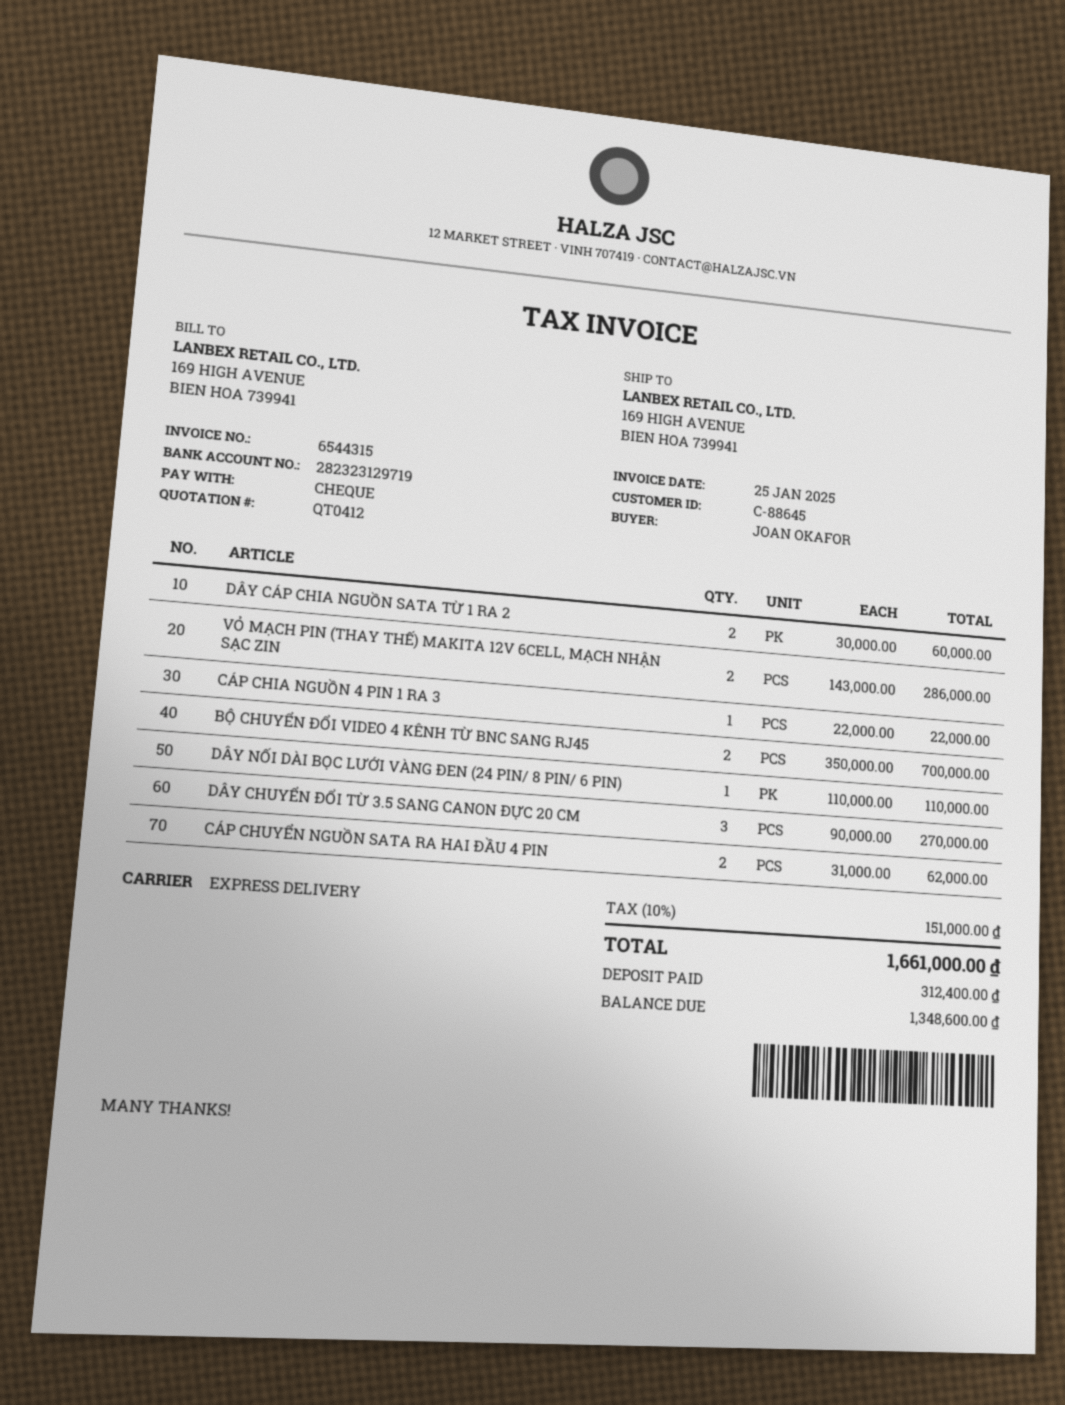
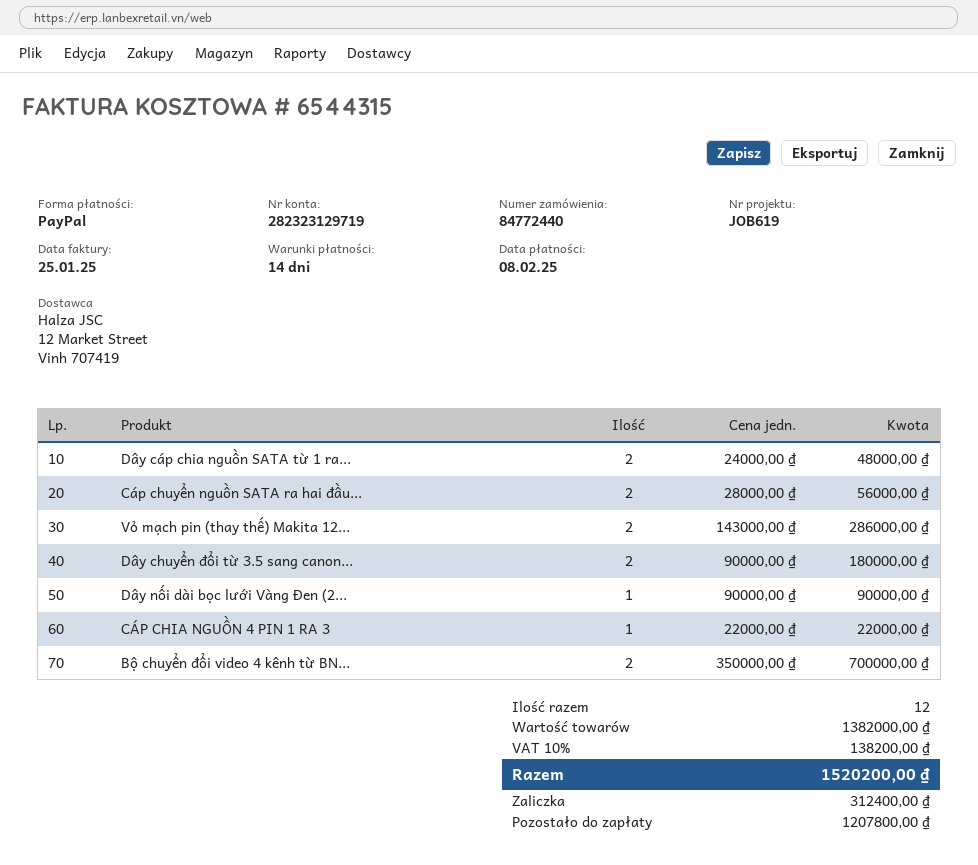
payment method: cheque -> PayPal
DÂY CÁP CHIA NGUỒN SATA TỪ 1 RA 2: 2 x 30000.00 = 60000.00 -> 2 x 24000.00 = 48000.00
DÂY NỐI DÀI BỌC LƯỚI VÀNG ĐEN (24 PIN/ 8 PIN/ 6 PIN): 1 x 110000.00 = 110000.00 -> 1 x 90000.00 = 90000.00
DÂY CHUYỂN ĐỔI TỪ 3.5 SANG CANON ĐỰC 20 CM: 3 x 90000.00 = 270000.00 -> 2 x 90000.00 = 180000.00
CÁP CHUYỂN NGUỒN SATA RA HAI ĐẦU 4 PIN: 2 x 31000.00 = 62000.00 -> 2 x 28000.00 = 56000.00
tax: 10% = 151000.00 -> 10% = 138200.00
total: 1661000.00 -> 1520200.00
balance: 1348600.00 -> 1207800.00

